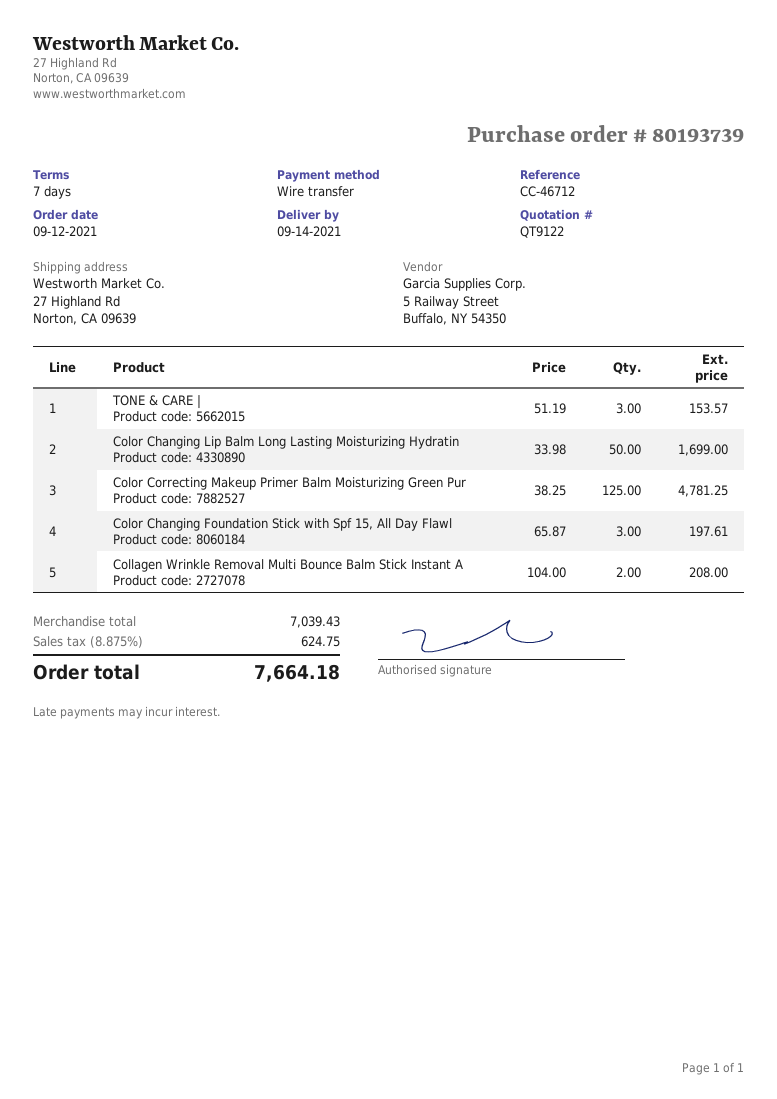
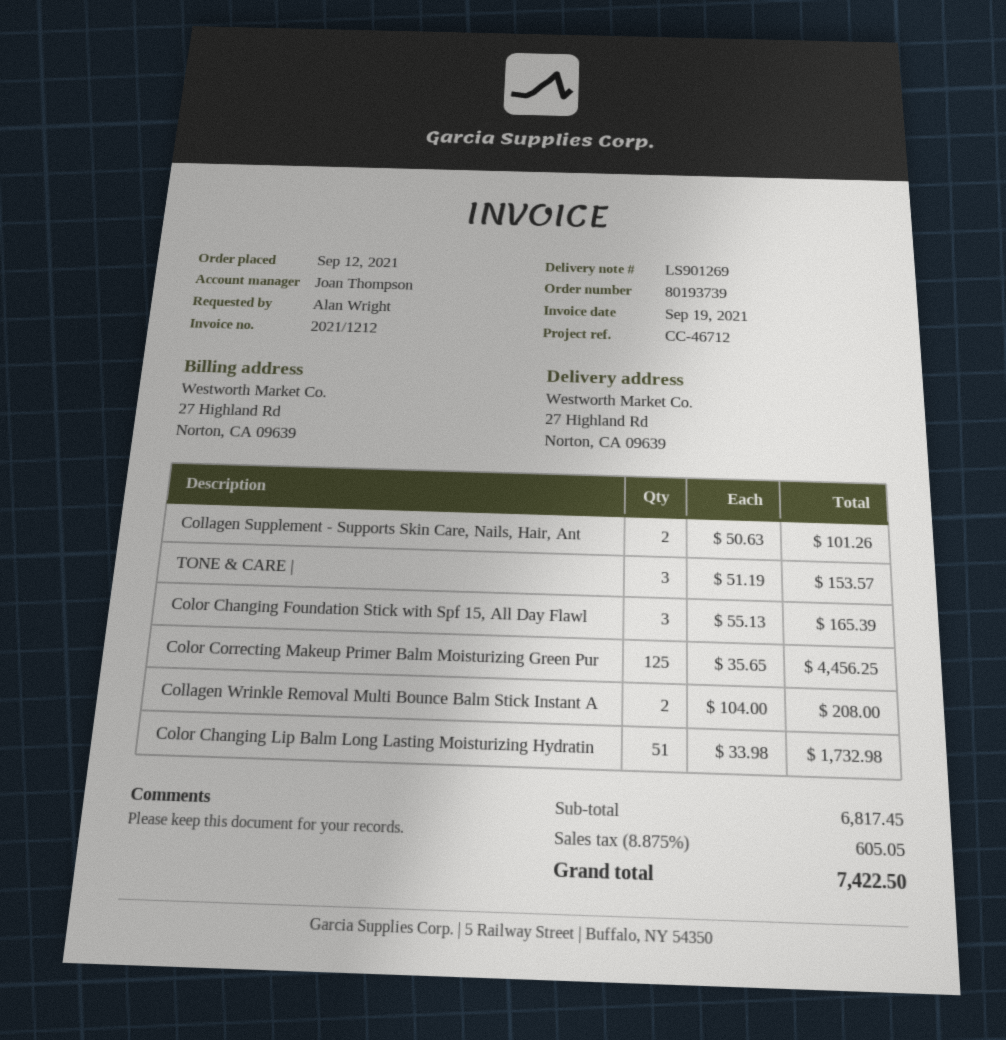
Color Changing Lip Balm Long Lasting Moisturizing Hydratin: 50 x 33.98 = 1699.00 -> 51 x 33.98 = 1732.98
Color Correcting Makeup Primer Balm Moisturizing Green Pur: 125 x 38.25 = 4781.25 -> 125 x 35.65 = 4456.25
Color Changing Foundation Stick with Spf 15, All Day Flawl: 3 x 65.87 = 197.61 -> 3 x 55.13 = 165.39
Collagen Supplement - Supports Skin Care, Nails, Hair, Ant: none -> 2 x 50.63 = 101.26
subtotal: 7039.43 -> 6817.45
tax: 8.875% = 624.75 -> 8.875% = 605.05
total: 7664.18 -> 7422.50

